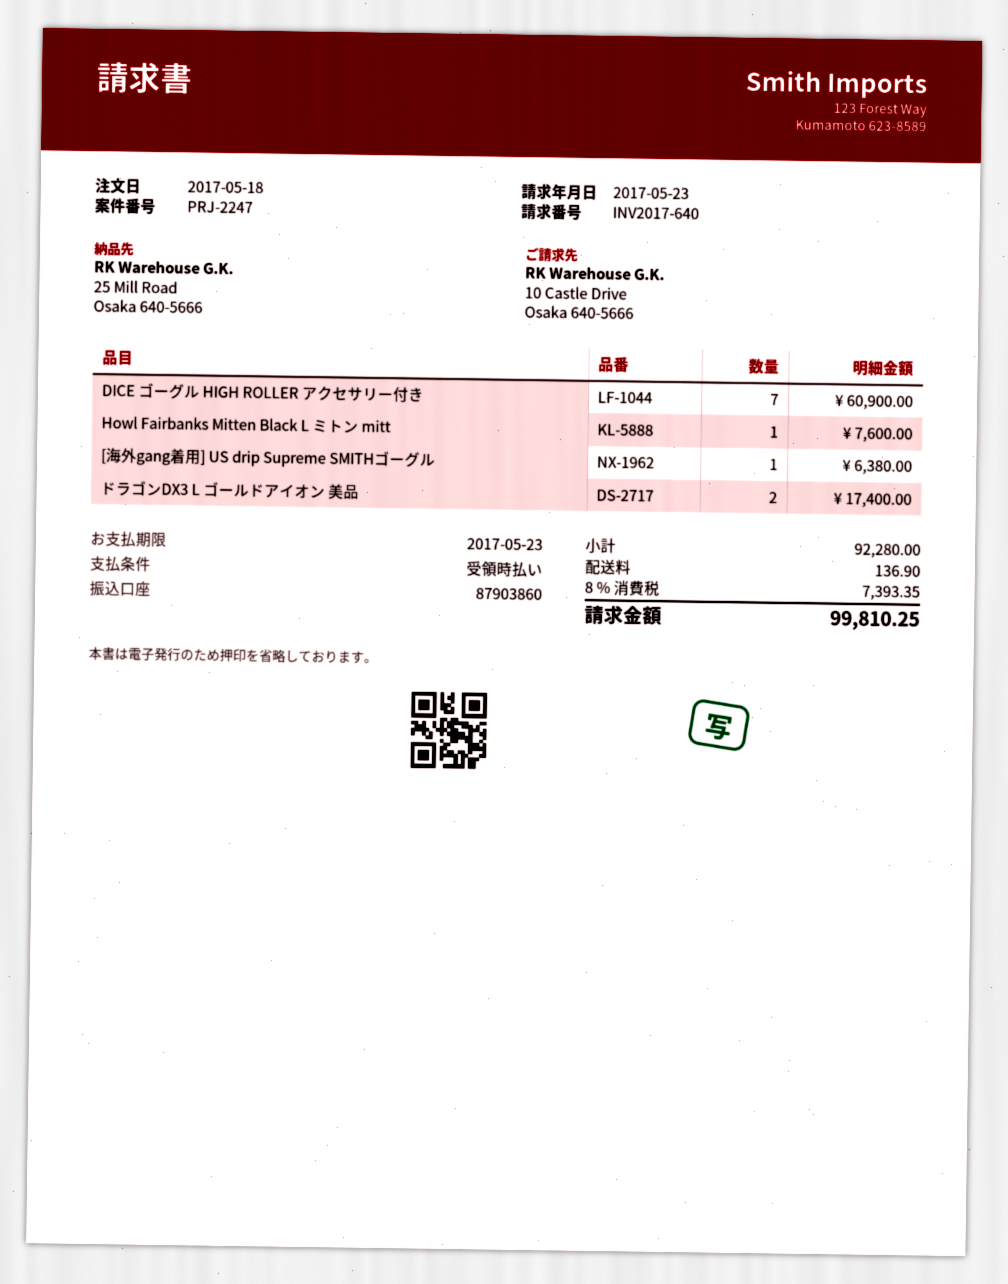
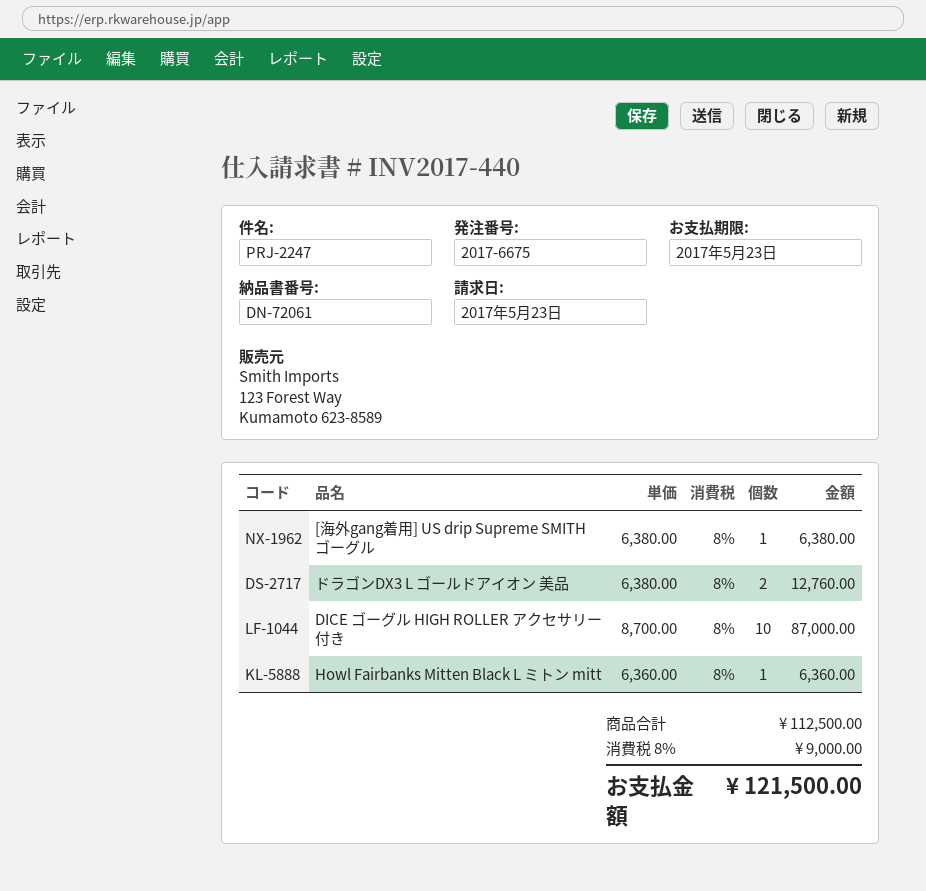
invoice number: INV2017-640 -> INV2017-440
DICE ゴーグル HIGH ROLLER アクセサリー付き: 7 for 60900.00 -> 10 for 87000.00
Howl Fairbanks Mitten Black L ミトン mitt: 1 for 7600.00 -> 1 for 6360.00
ドラゴンDX3 L ゴールドアイオン 美品: 2 for 17400.00 -> 2 for 12760.00
subtotal: 92280.00 -> 112500.00
shipping: 136.90 -> none
tax: 8% = 7393.35 -> 8% = 9000.00
total: 99810.25 -> 121500.00

